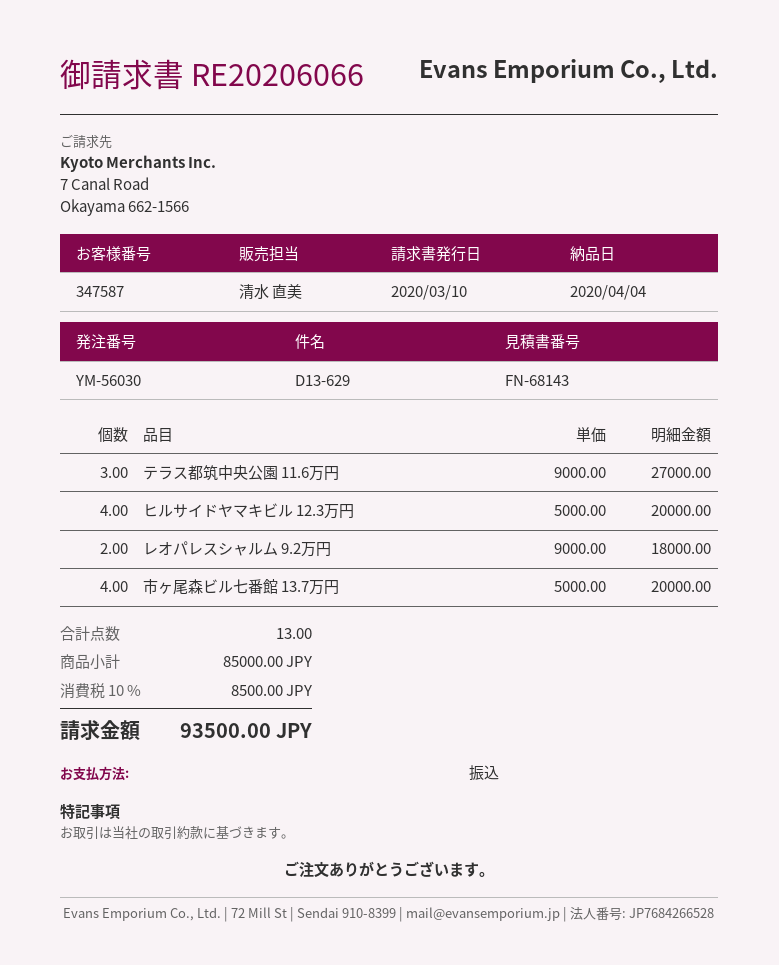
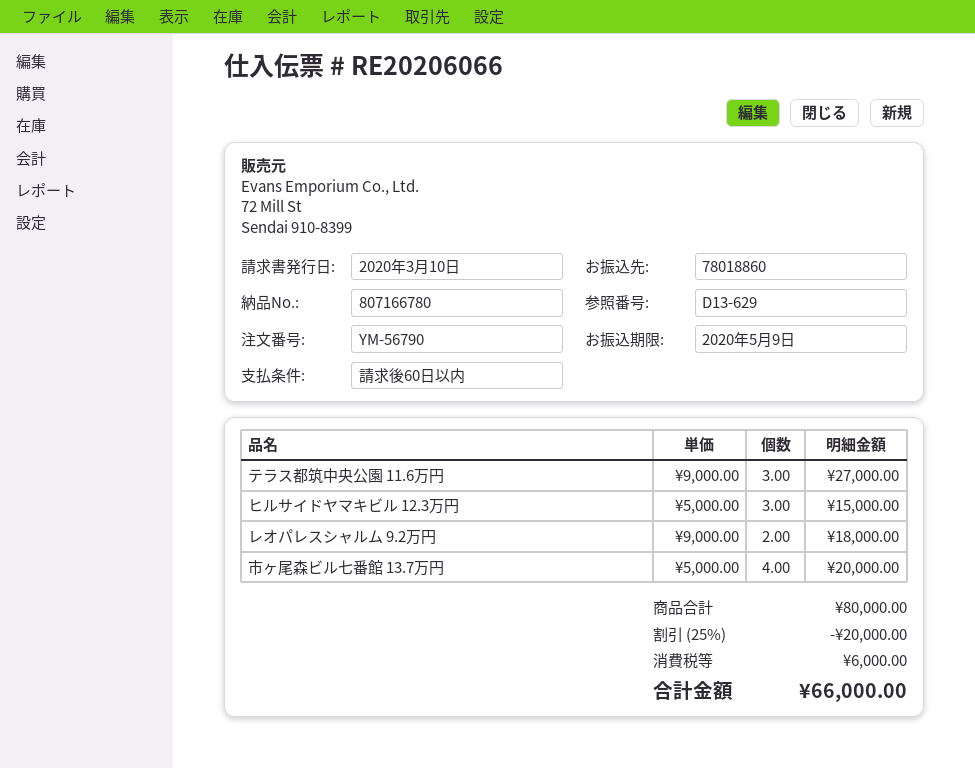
order number: YM-56030 -> YM-56790
ヒルサイドヤマキビル 12.3万円: 4 x 5000.00 = 20000.00 -> 3 x 5000.00 = 15000.00
subtotal: 85000.00 -> 80000.00
discount: none -> 25% = 20000.00
tax: 8500.00 -> 6000.00
total: 93500.00 -> 66000.00

